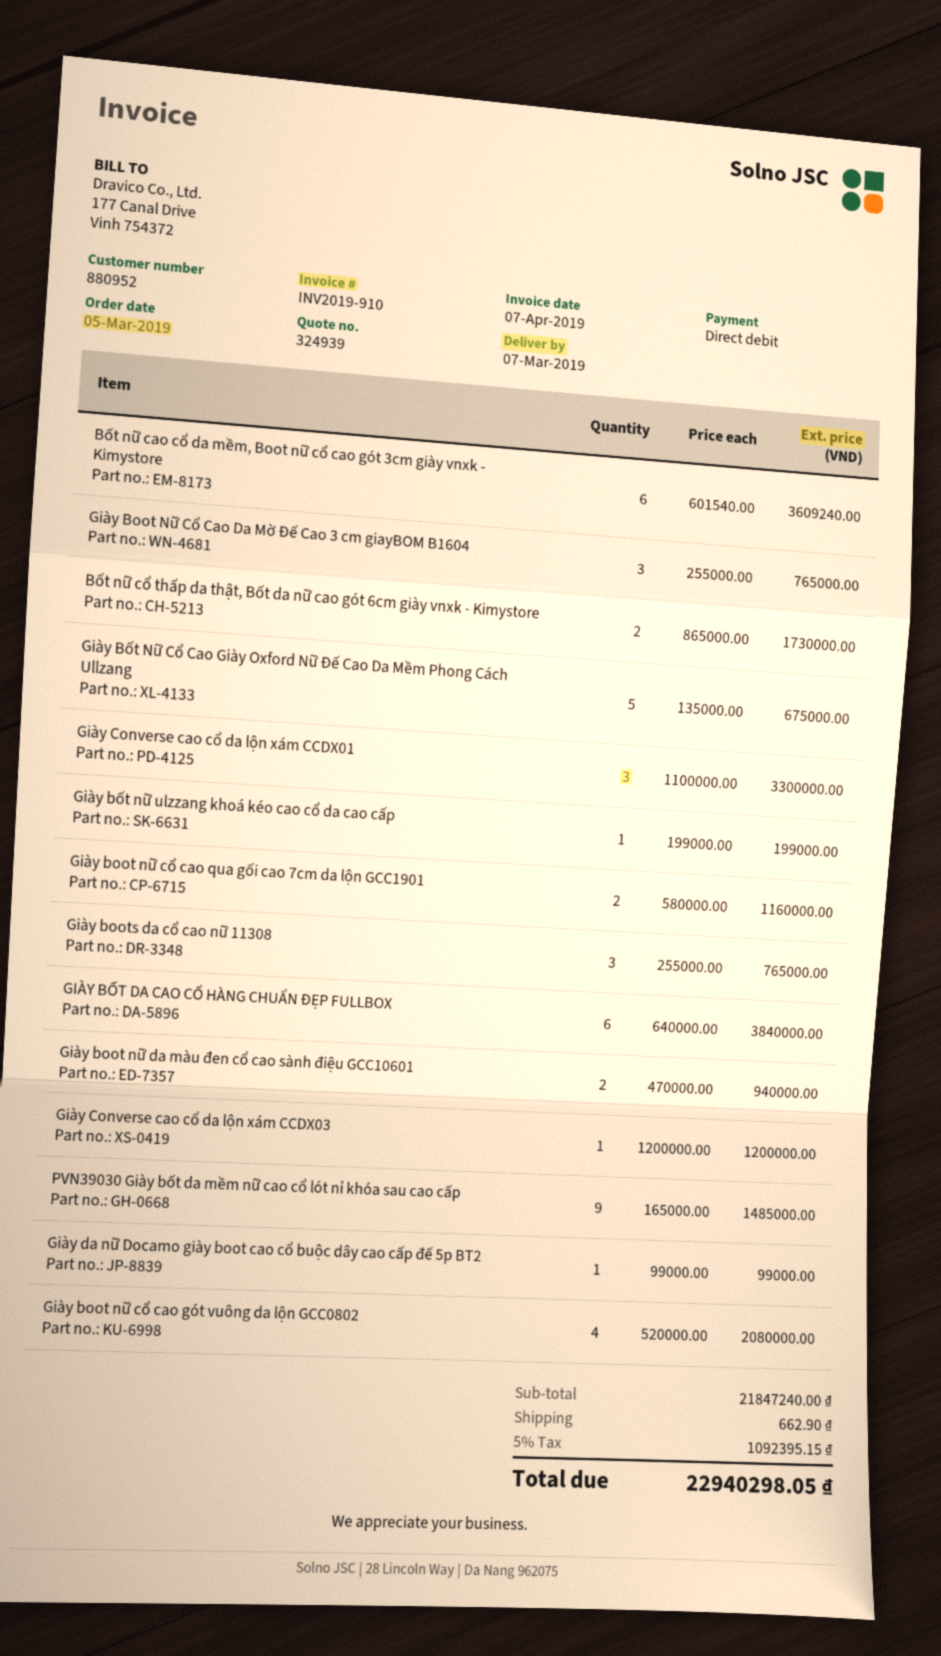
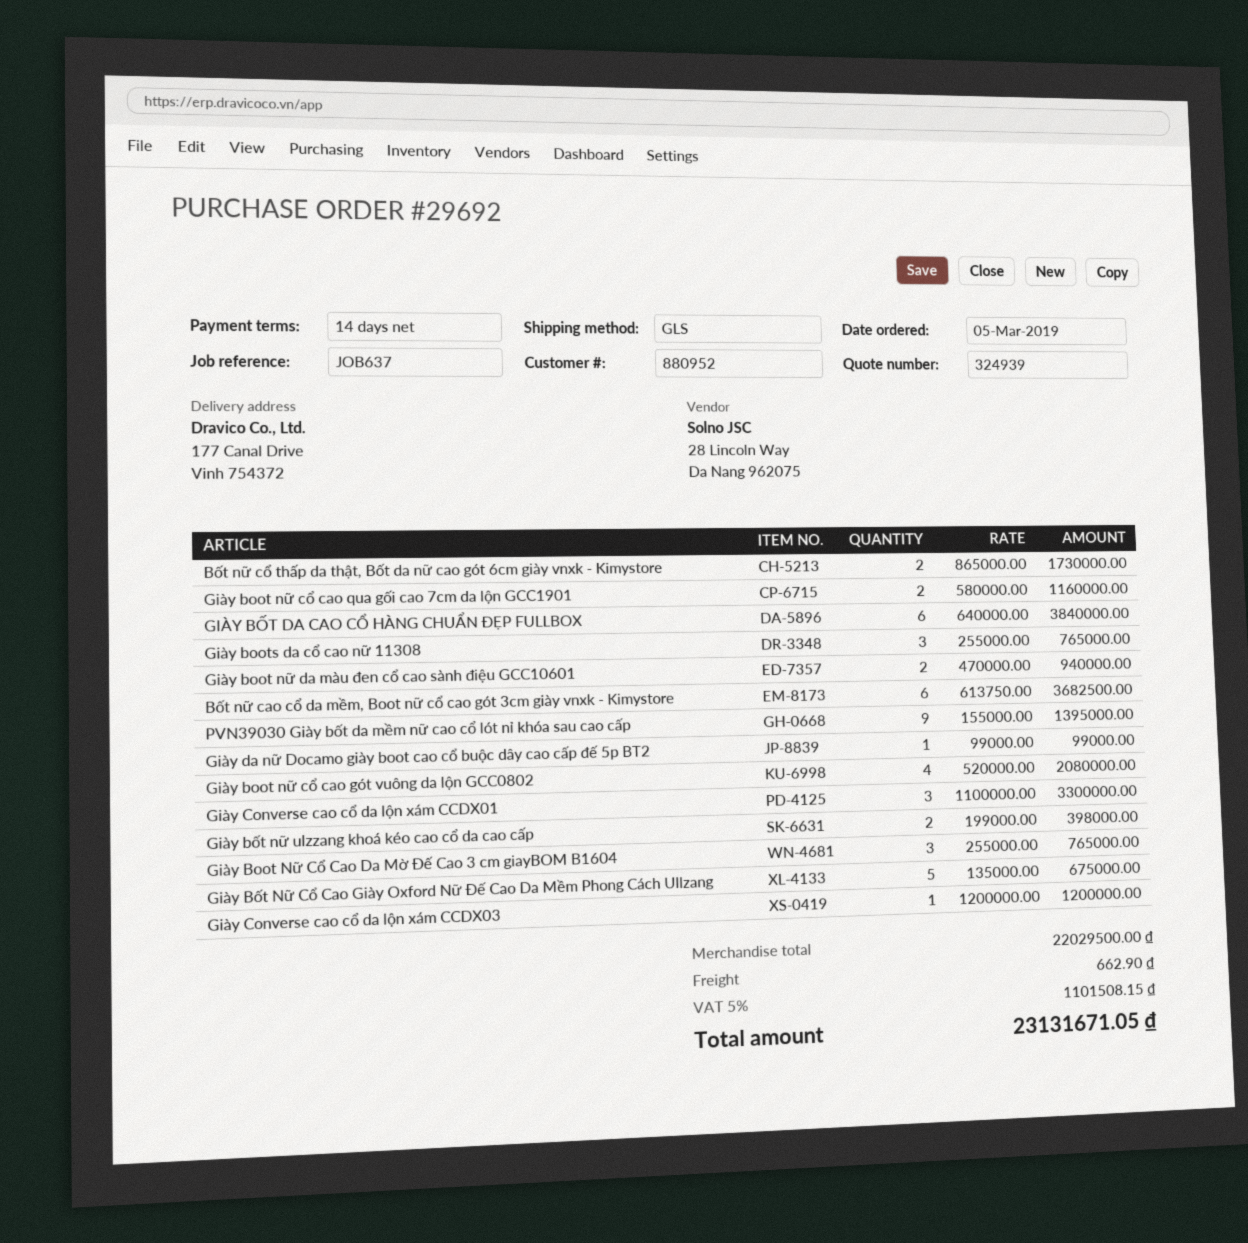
Bốt nữ cao cổ da mềm, Boot nữ cổ cao gót 3cm giày vnxk - Kimystore: 6 x 601540.00 = 3609240.00 -> 6 x 613750.00 = 3682500.00
Giày bốt nữ ulzzang khoá kéo cao cổ da cao cấp: 1 x 199000.00 = 199000.00 -> 2 x 199000.00 = 398000.00
PVN39030 Giày bốt da mềm nữ cao cổ lót nỉ khóa sau cao cấp: 9 x 165000.00 = 1485000.00 -> 9 x 155000.00 = 1395000.00
subtotal: 21847240.00 -> 22029500.00
tax: 5% = 1092395.15 -> 5% = 1101508.15
total: 22940298.05 -> 23131671.05

